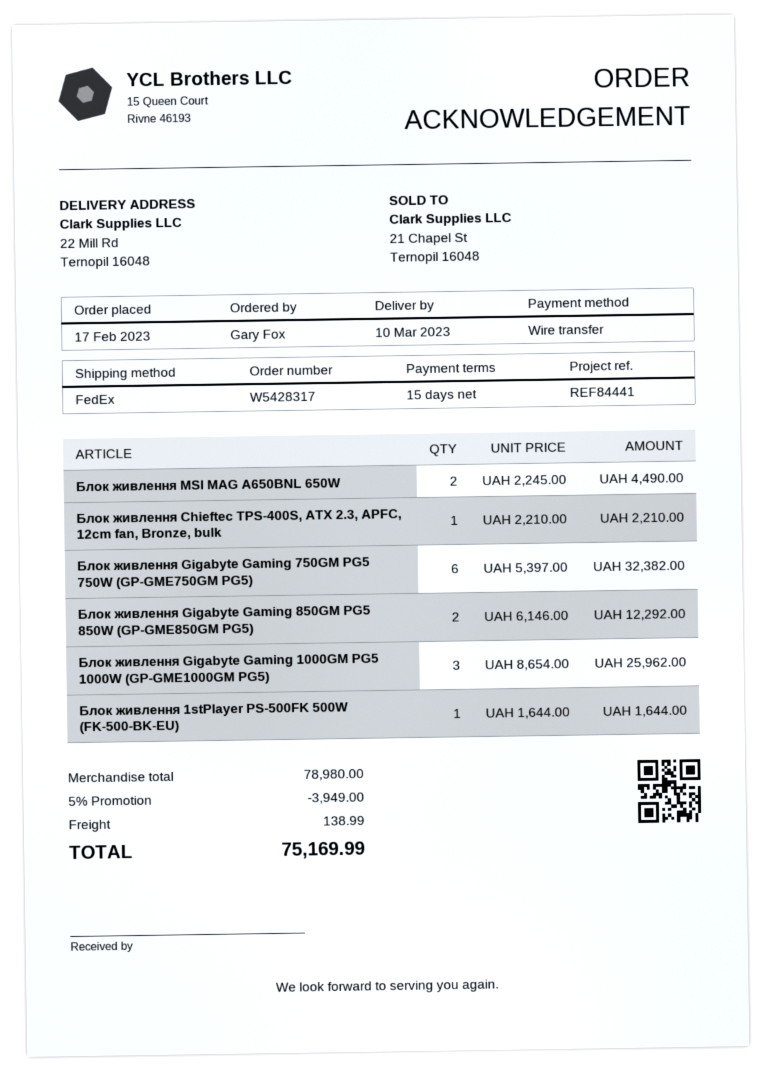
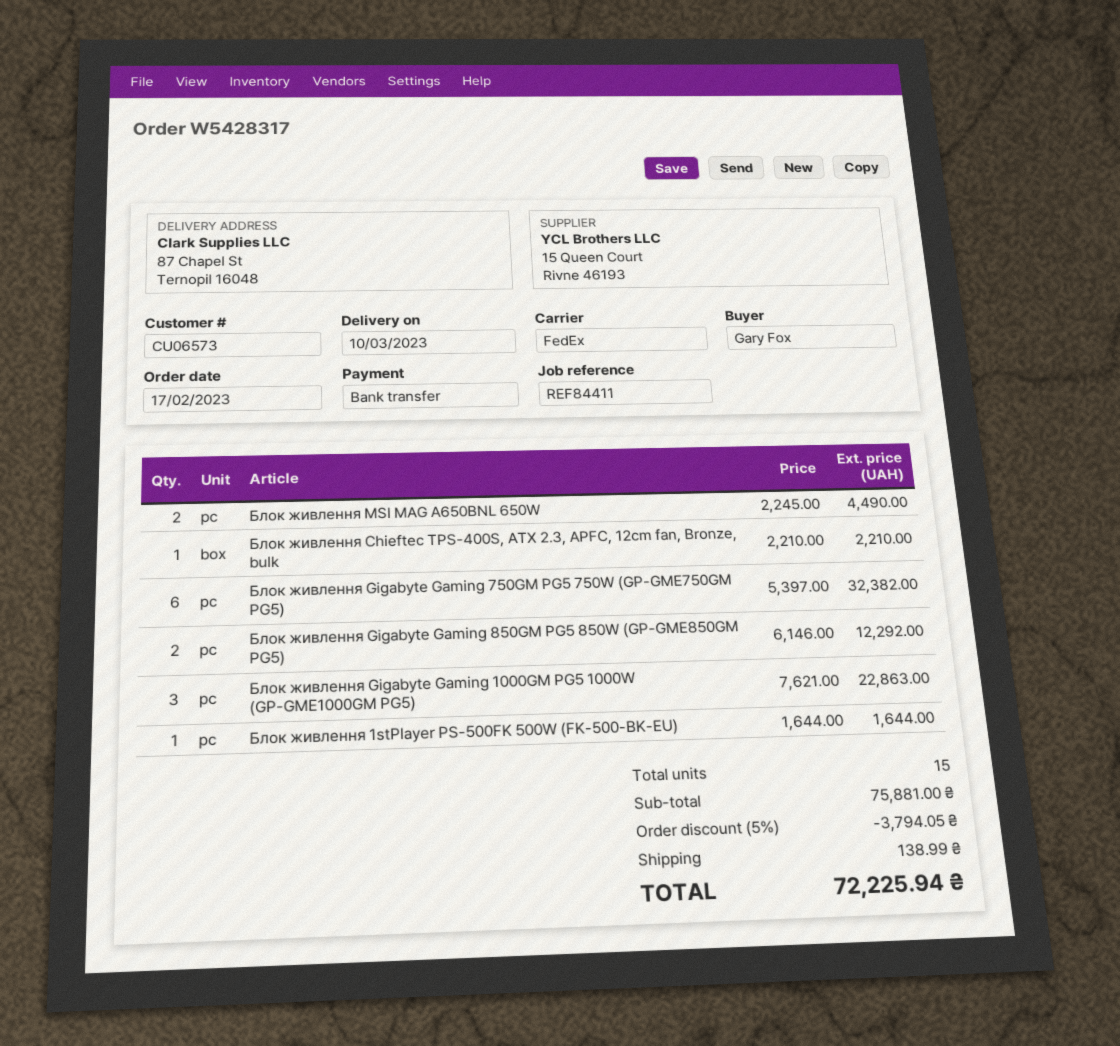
reference: REF84441 -> REF84411
ship to: 22 Mill Rd, Ternopil 16048 -> 87 Chapel St, Ternopil 16048
Блок живлення Gigabyte Gaming 1000GM PG5 1000W (GP-GME1000GM PG5): 3 x 8654.00 = 25962.00 -> 3 x 7621.00 = 22863.00
subtotal: 78980.00 -> 75881.00
discount: 5% = 3949.00 -> 5% = 3794.05
total: 75169.99 -> 72225.94

